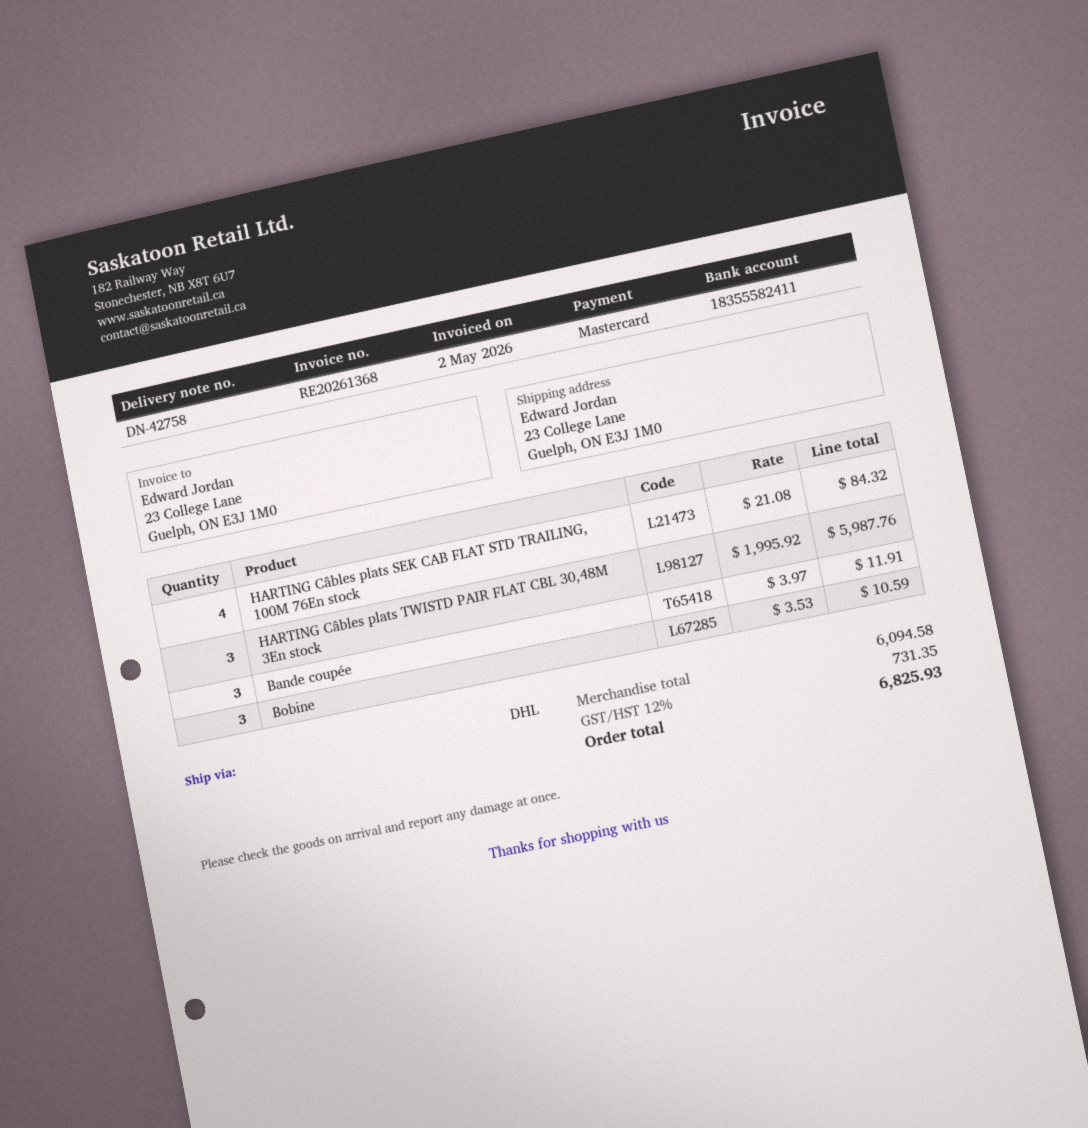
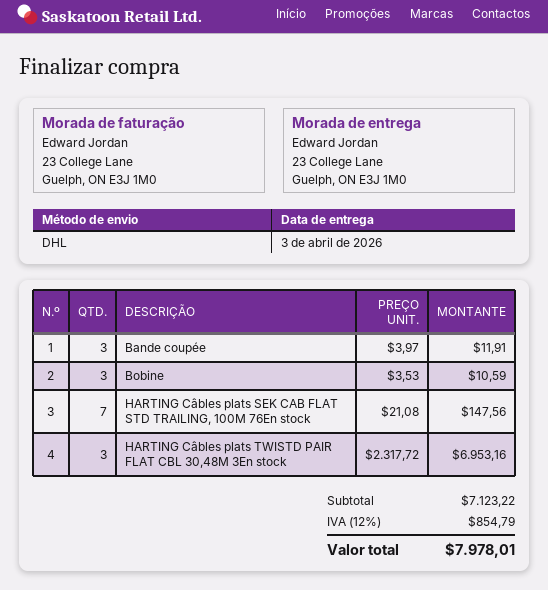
HARTING Câbles plats SEK CAB FLAT STD TRAILING, 100M 76En stock: 4 x 21.08 = 84.32 -> 7 x 21.08 = 147.56
HARTING Câbles plats TWISTD PAIR FLAT CBL 30,48M 3En stock: 3 x 1995.92 = 5987.76 -> 3 x 2317.72 = 6953.16
subtotal: 6094.58 -> 7123.22
tax: 12% = 731.35 -> 12% = 854.79
total: 6825.93 -> 7978.01

